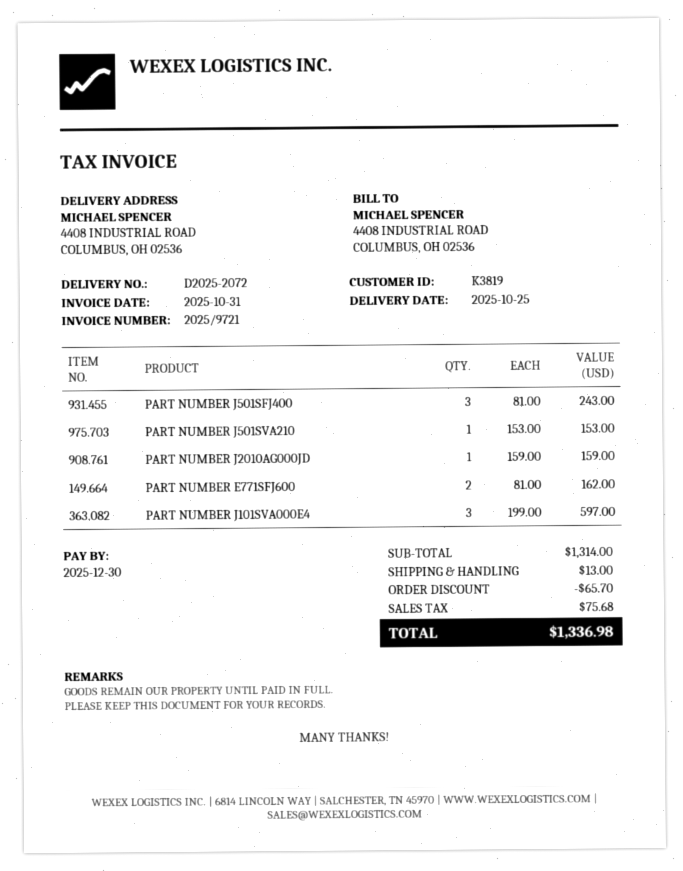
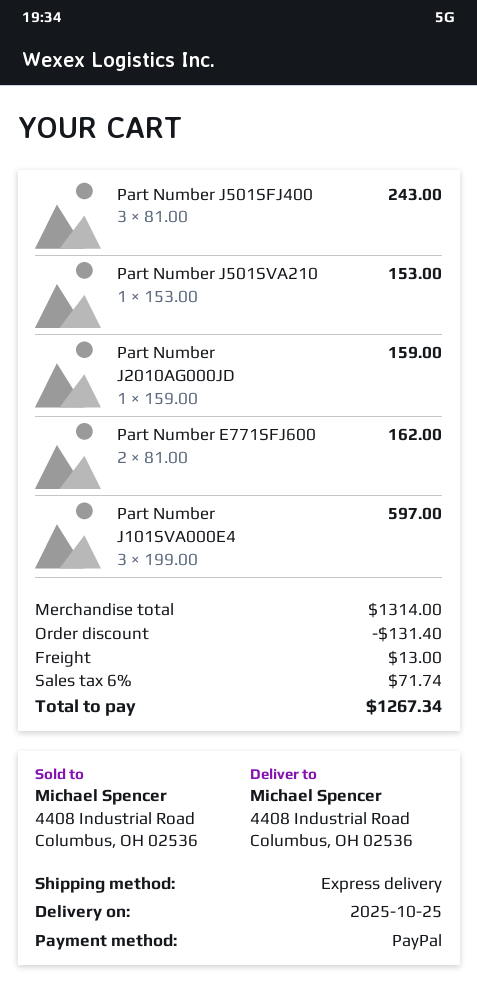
discount: 65.70 -> 131.40
tax: 75.68 -> 71.74
total: 1336.98 -> 1267.34

